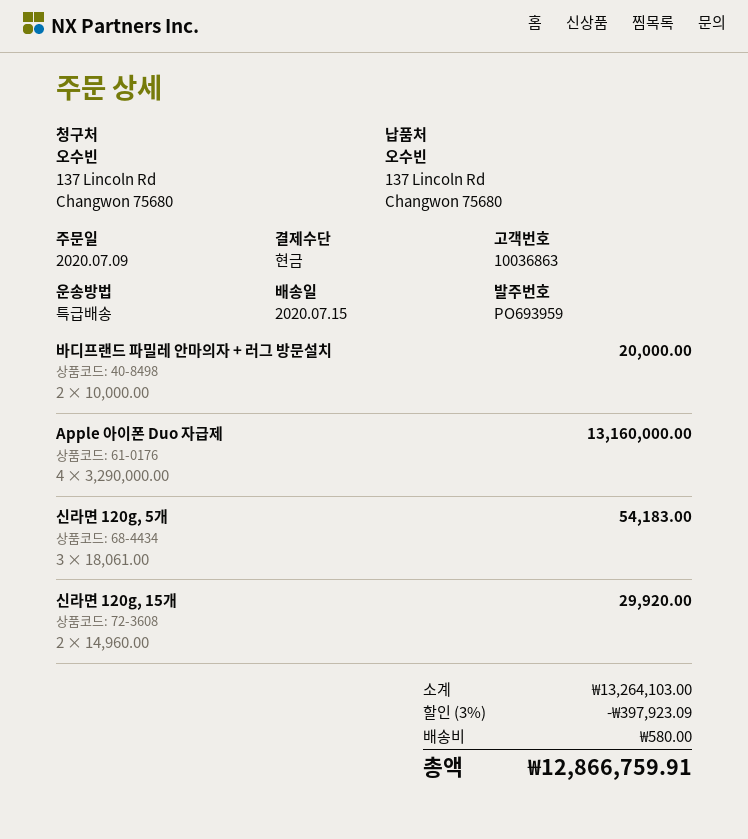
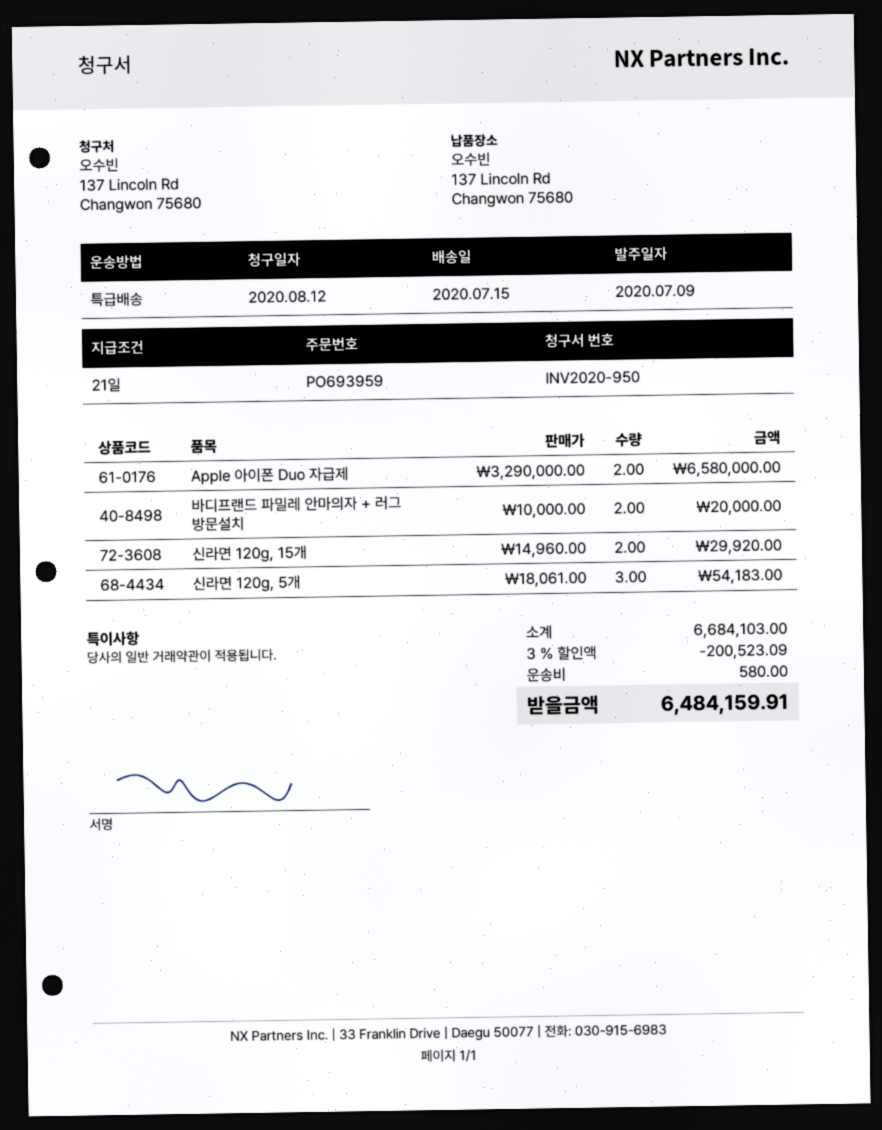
Apple 아이폰 Duo 자급제: 4 x 3290000.00 = 13160000.00 -> 2 x 3290000.00 = 6580000.00
subtotal: 13264103.00 -> 6684103.00
discount: 3% = 397923.09 -> 3% = 200523.09
total: 12866759.91 -> 6484159.91

